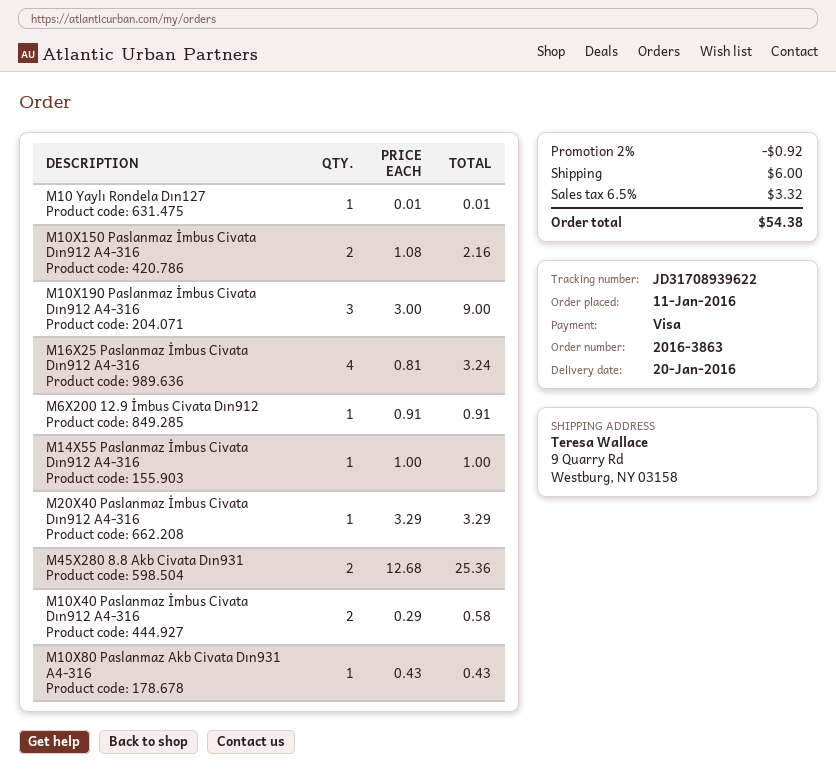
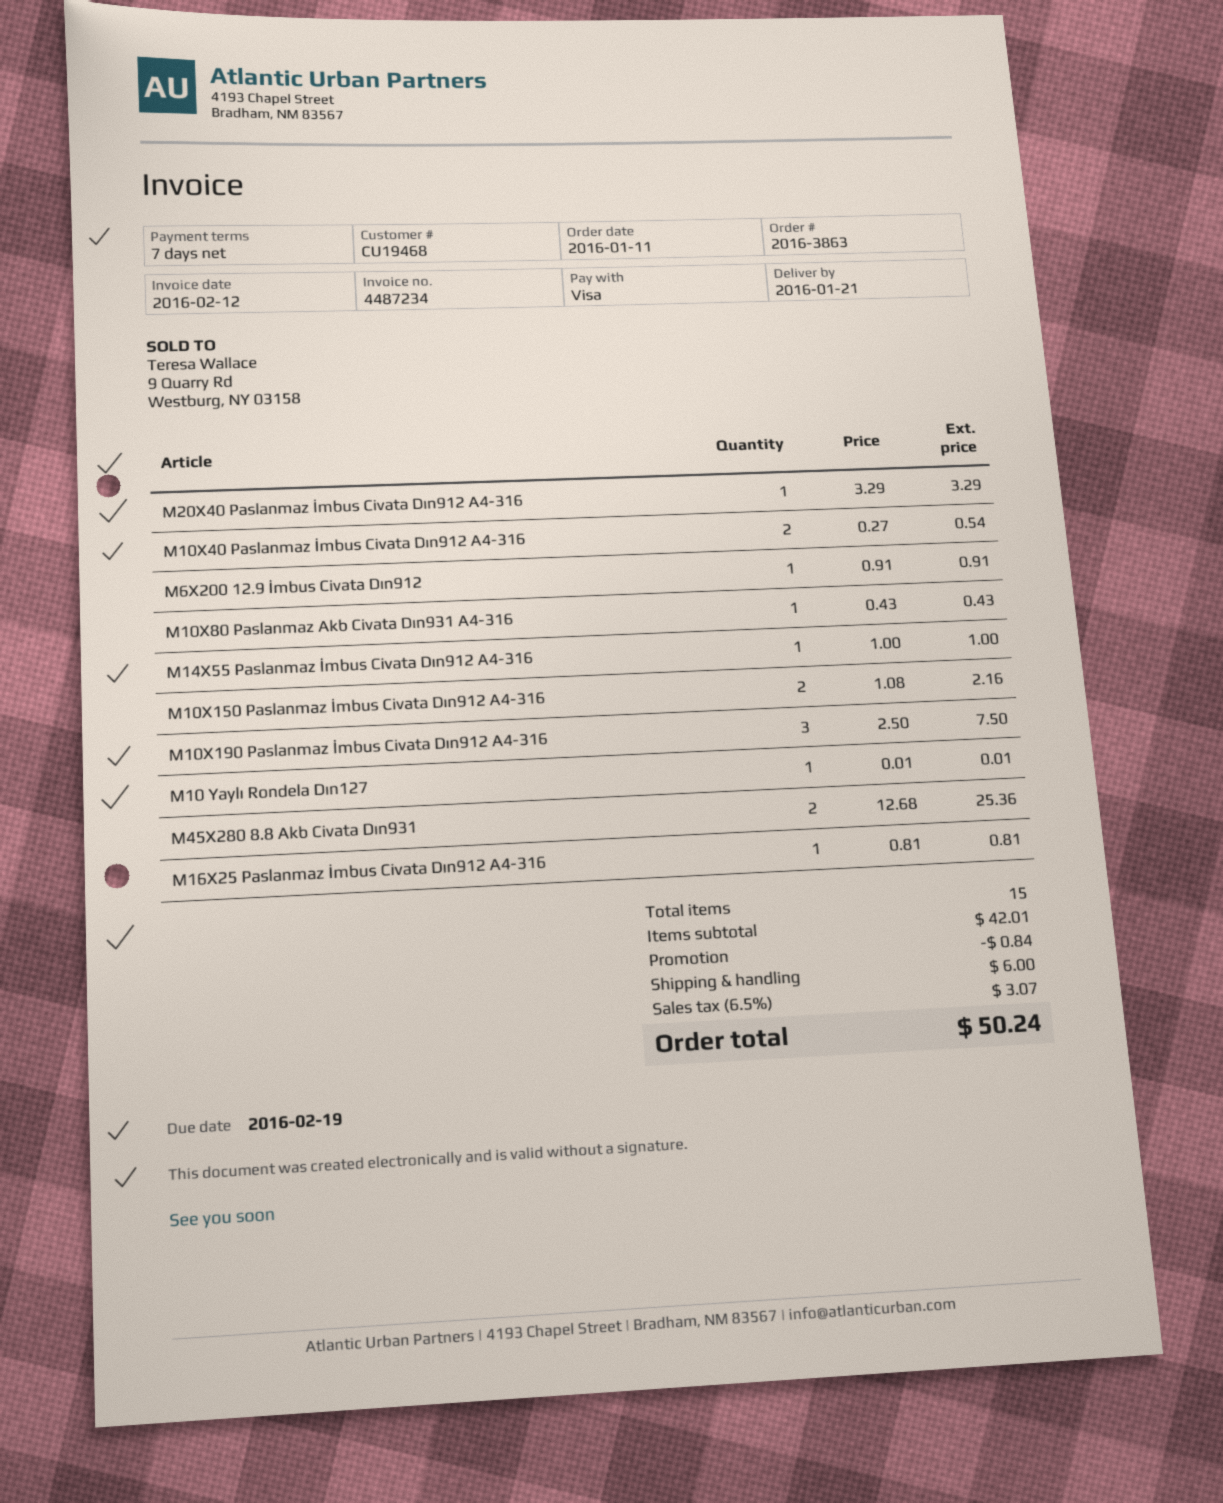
delivery date: 2016-01-20 -> 2016-01-21
M10X190 Paslanmaz İmbus Civata Dın912 A4-316: 3 x 3.00 = 9.00 -> 3 x 2.50 = 7.50
M16X25 Paslanmaz İmbus Civata Dın912 A4-316: 4 x 0.81 = 3.24 -> 1 x 0.81 = 0.81
M10X40 Paslanmaz İmbus Civata Dın912 A4-316: 2 x 0.29 = 0.58 -> 2 x 0.27 = 0.54
discount: 0.92 -> 0.84
tax: 6.5% = 3.32 -> 6.5% = 3.07
total: 54.38 -> 50.24

